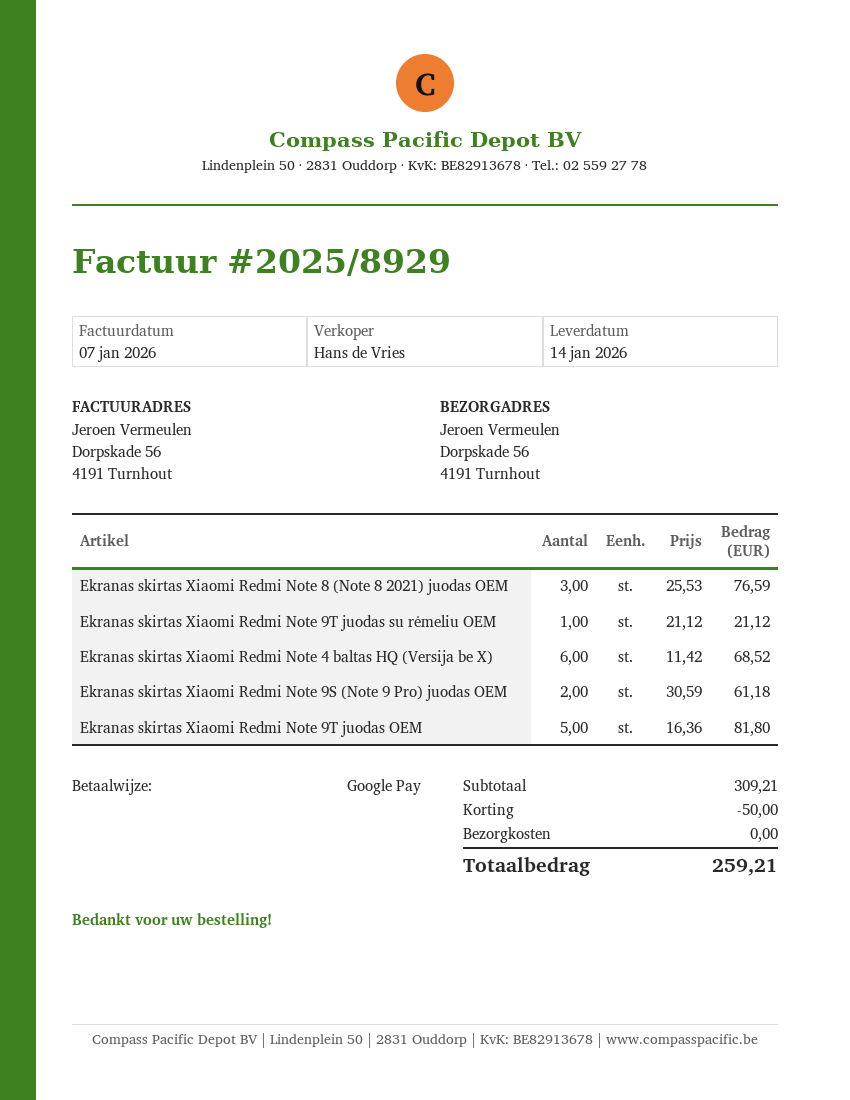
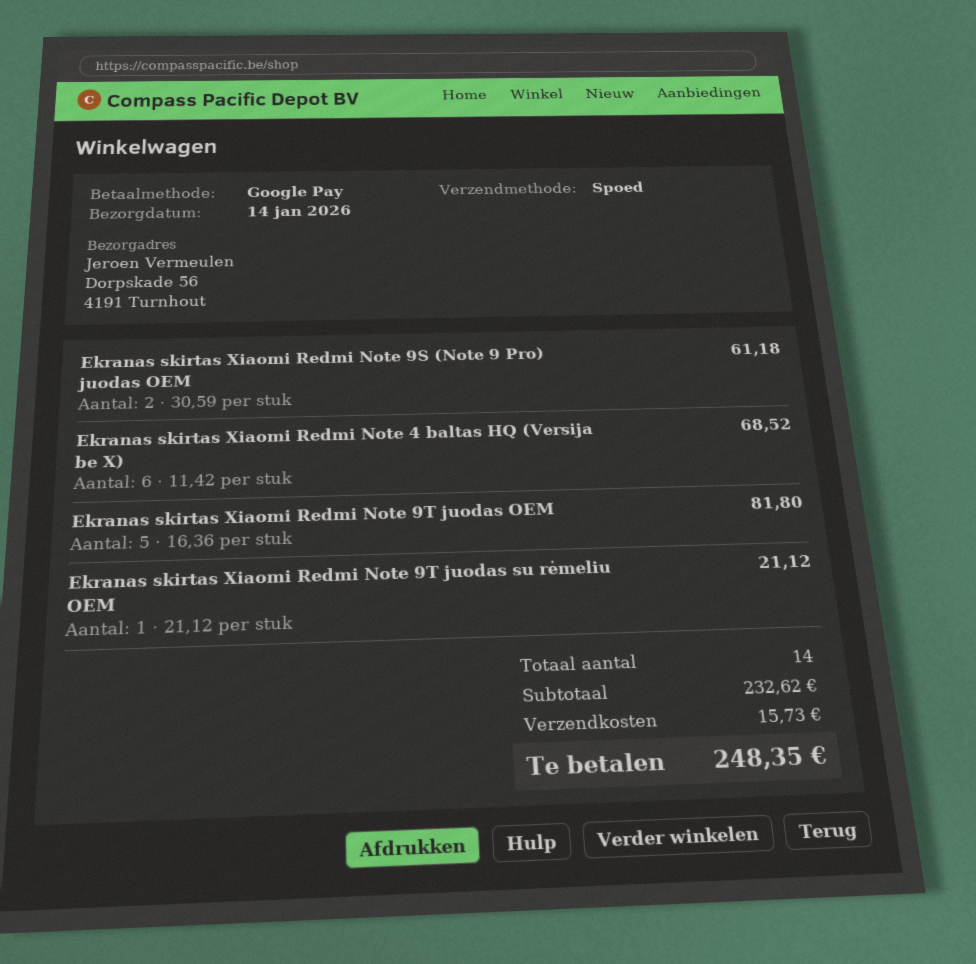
Ekranas skirtas Xiaomi Redmi Note 8 (Note 8 2021) juodas OEM: 3 x 25.53 = 76.59 -> none
subtotal: 309.21 -> 232.62
discount: 50.00 -> none
shipping: 0.00 -> 15.73
total: 259.21 -> 248.35

